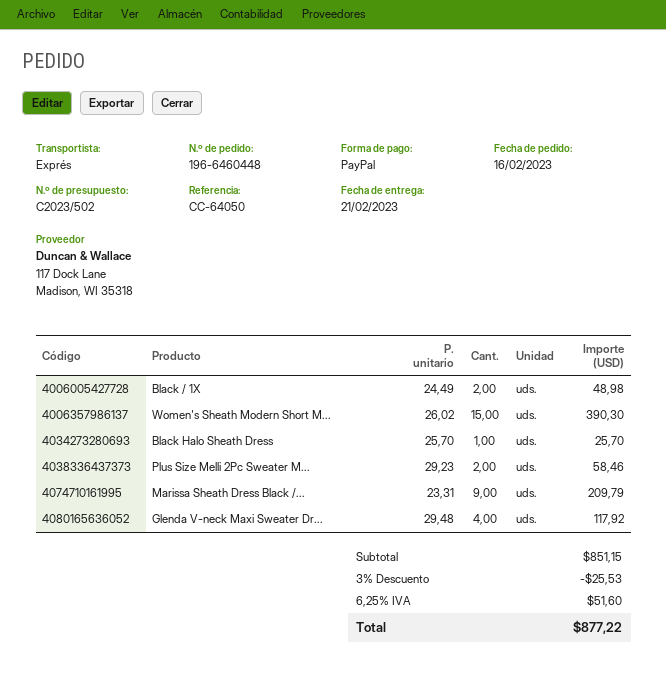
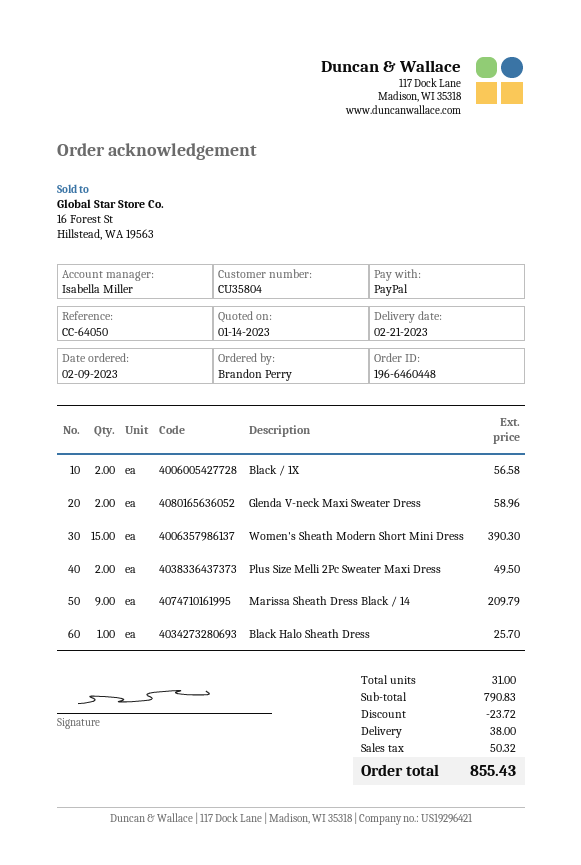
order date: 2023-02-16 -> 2023-02-09
Black / 1X: 2 for 48.98 -> 2 for 56.58
Plus Size Melli 2Pc Sweater M...: 2 for 58.46 -> 2 for 49.50
Glenda V-neck Maxi Sweater Dr...: 4 for 117.92 -> 2 for 58.96
subtotal: 851.15 -> 790.83
discount: 25.53 -> 23.72
shipping: none -> 38.00
tax: 51.60 -> 50.32
total: 877.22 -> 855.43

